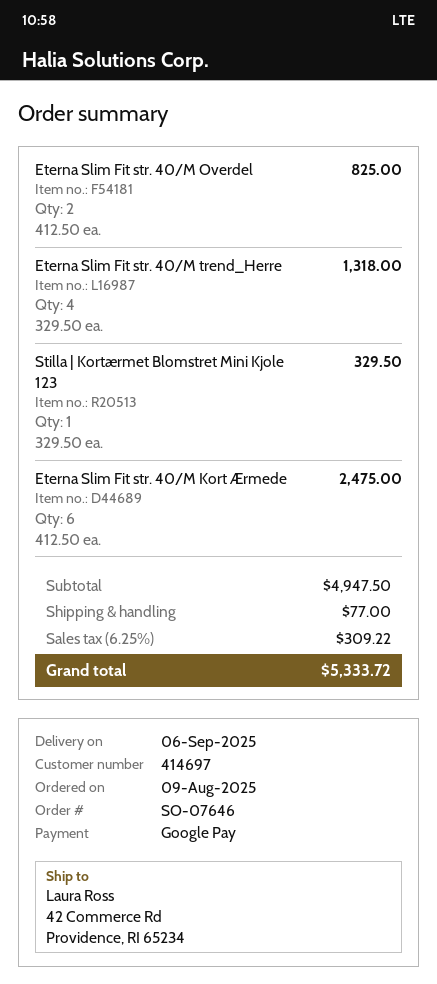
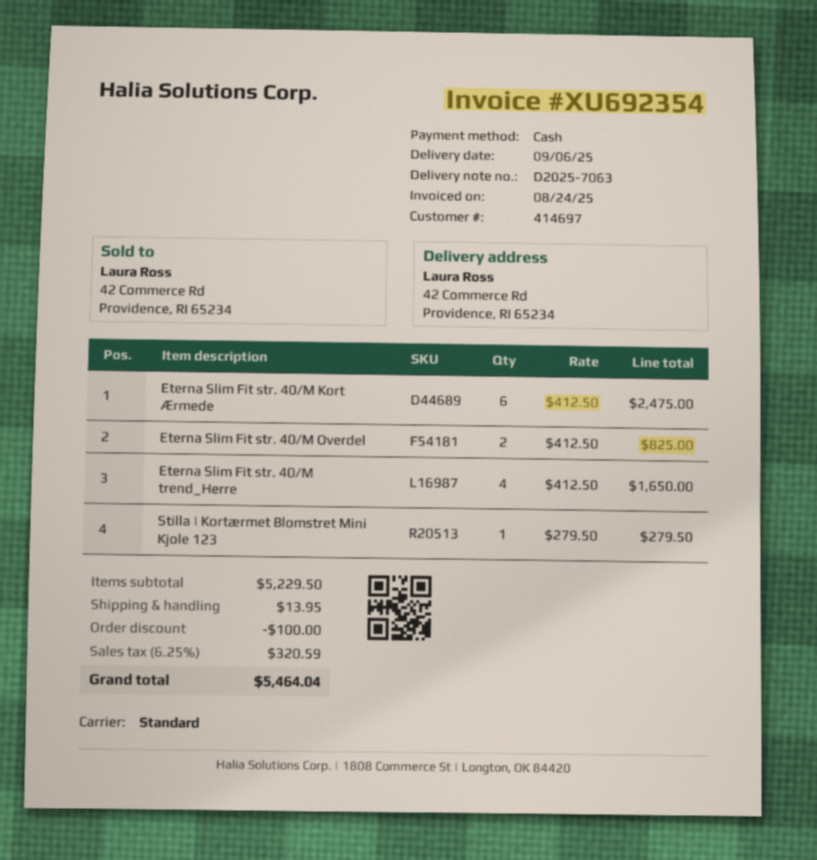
payment method: Google Pay -> cash
Eterna Slim Fit str. 40/M trend_Herre: 4 x 329.50 = 1318.00 -> 4 x 412.50 = 1650.00
Stilla | Kortærmet Blomstret Mini Kjole 123: 1 x 329.50 = 329.50 -> 1 x 279.50 = 279.50
subtotal: 4947.50 -> 5229.50
discount: none -> 100.00
shipping: 77.00 -> 13.95
tax: 6.25% = 309.22 -> 6.25% = 320.59
total: 5333.72 -> 5464.04

